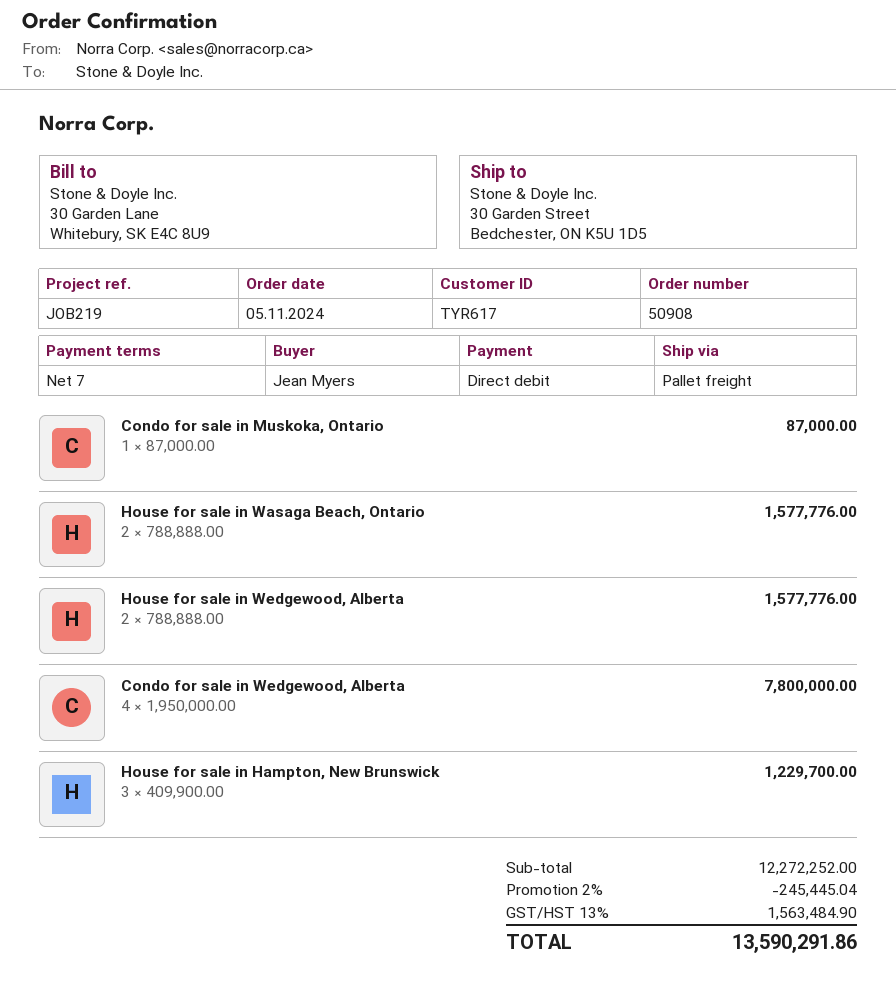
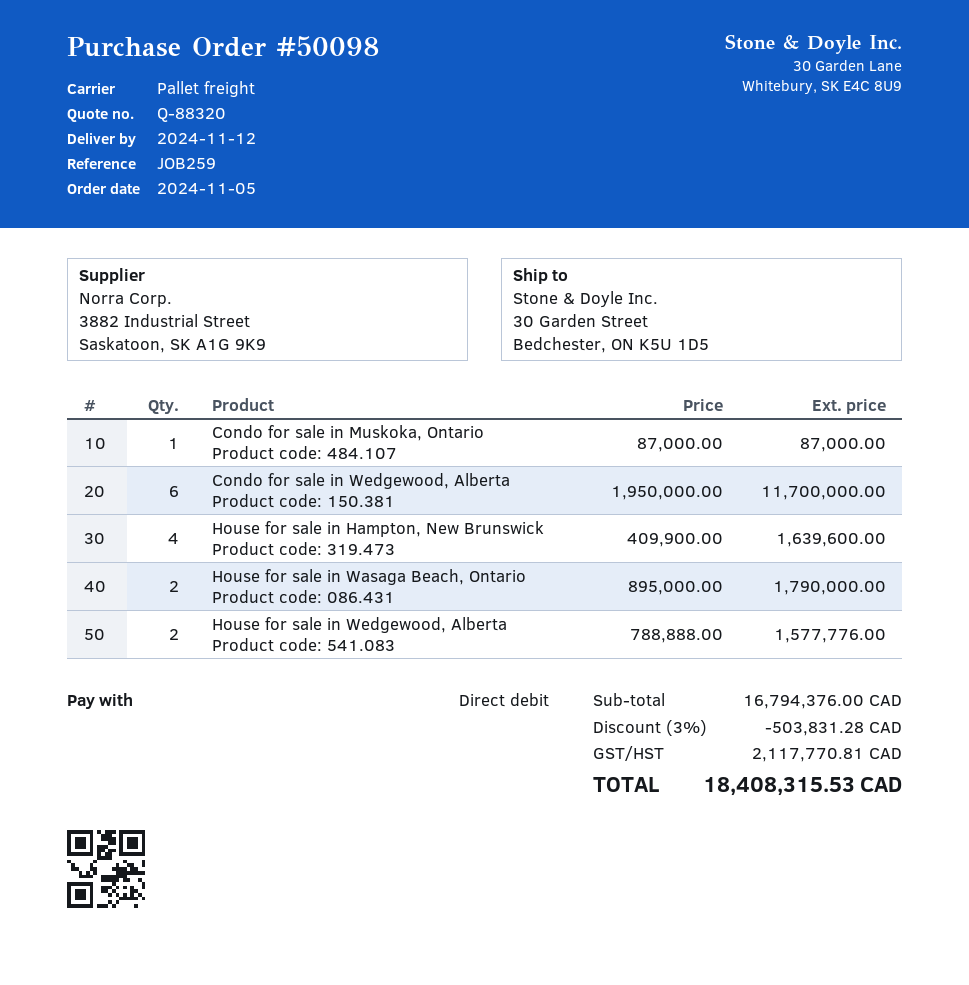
order number: 50908 -> 50098
reference: JOB219 -> JOB259
House for sale in Wasaga Beach, Ontario: 2 x 788888.00 = 1577776.00 -> 2 x 895000.00 = 1790000.00
Condo for sale in Wedgewood, Alberta: 4 x 1950000.00 = 7800000.00 -> 6 x 1950000.00 = 11700000.00
House for sale in Hampton, New Brunswick: 3 x 409900.00 = 1229700.00 -> 4 x 409900.00 = 1639600.00
subtotal: 12272252.00 -> 16794376.00
discount: 2% = 245445.04 -> 3% = 503831.28
tax: 1563484.90 -> 2117770.81
total: 13590291.86 -> 18408315.53

